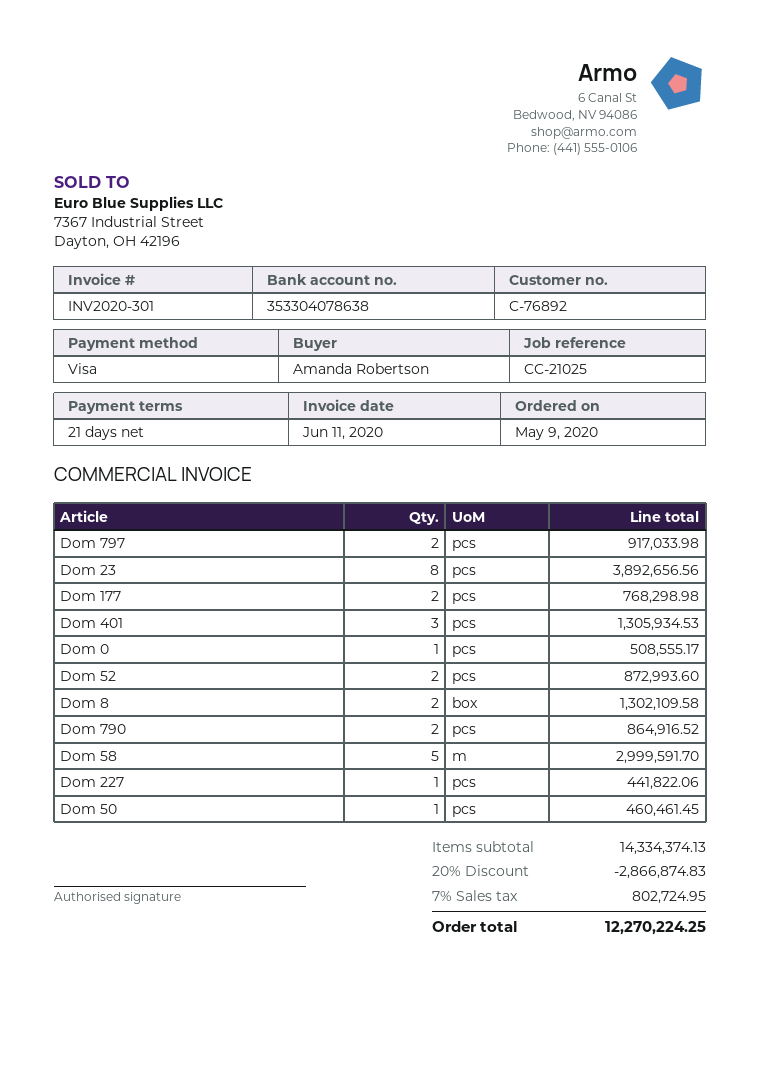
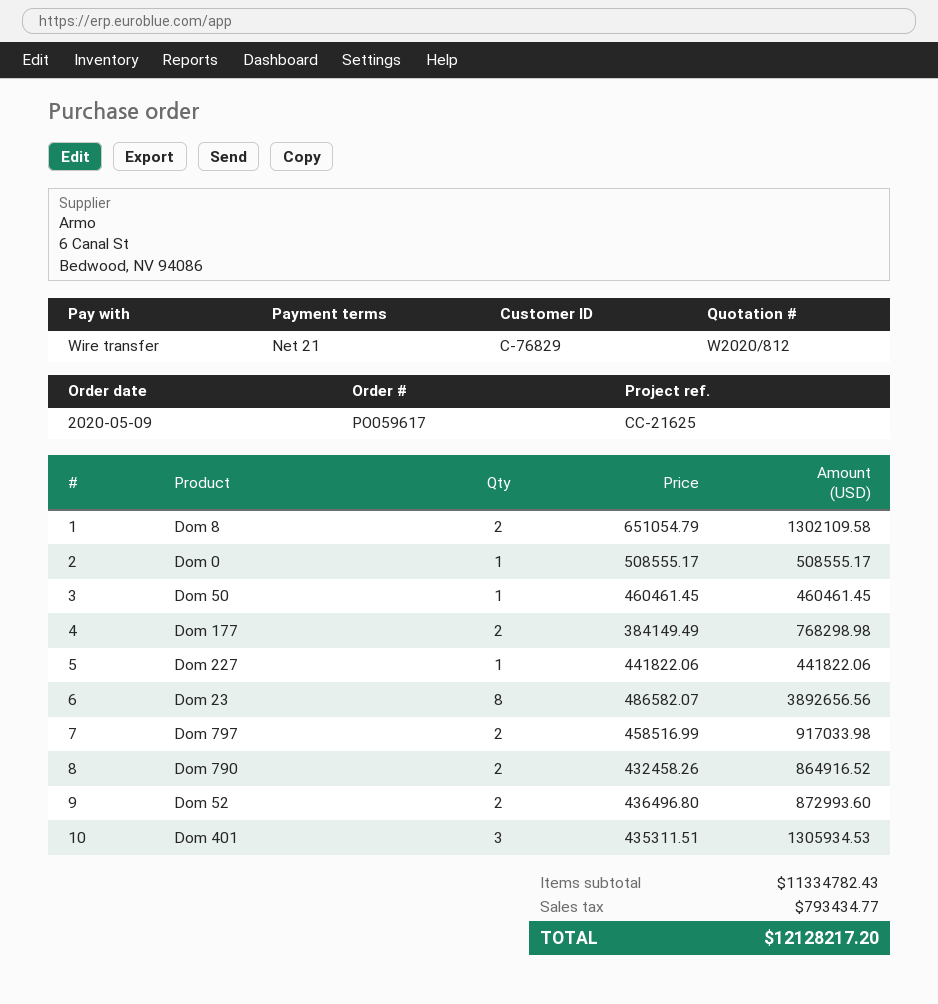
customer number: C-76892 -> C-76829
reference: CC-21025 -> CC-21625
payment method: Visa -> bank transfer
Dom 58: 5 for 2999591.70 -> none
subtotal: 14334374.13 -> 11334782.43
discount: 20% = 2866874.83 -> none
tax: 802724.95 -> 793434.77
total: 12270224.25 -> 12128217.20

